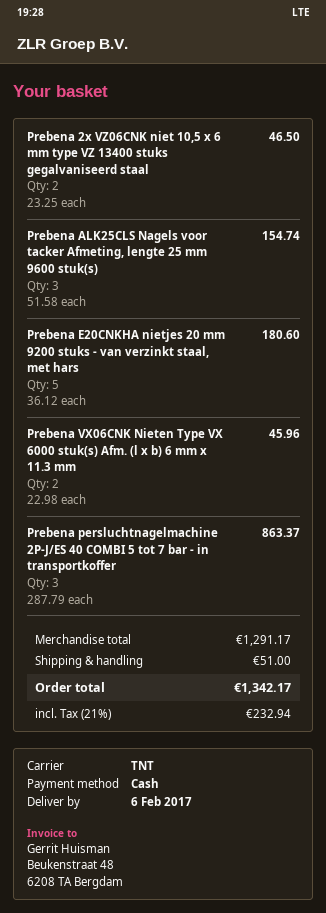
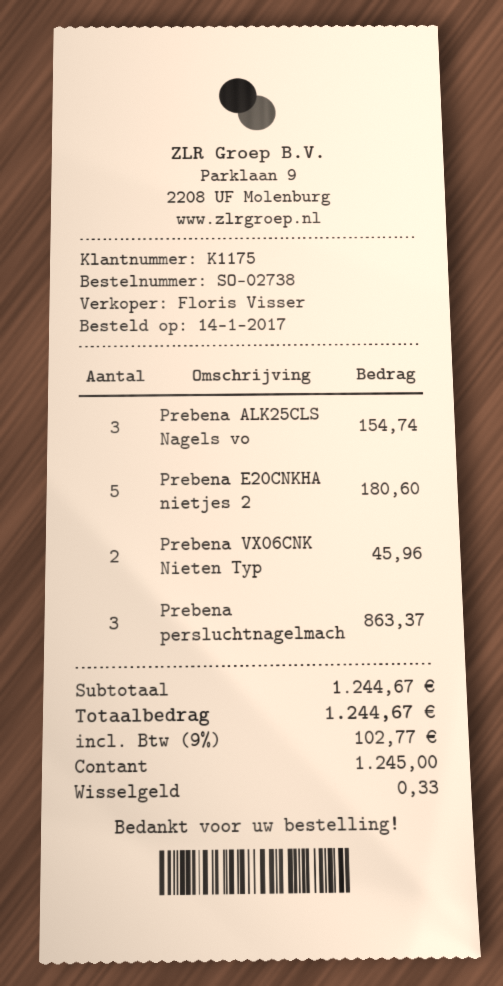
Prebena 2x VZ06CNK niet 10,5 x 6 mm type VZ 13400 stuks gegalvaniseerd staal: 2 for 46.50 -> none
subtotal: 1291.17 -> 1244.67
shipping: 51.00 -> none
tax: 21% = 232.94 -> 9% = 102.77
total: 1342.17 -> 1244.67

